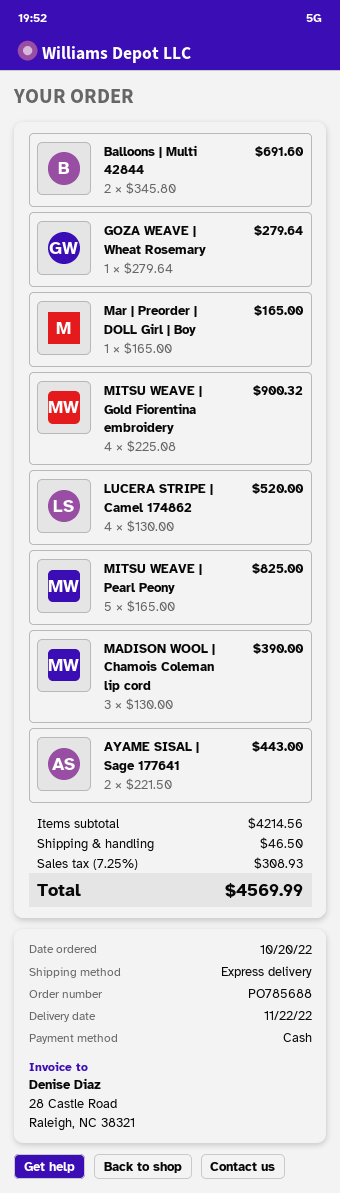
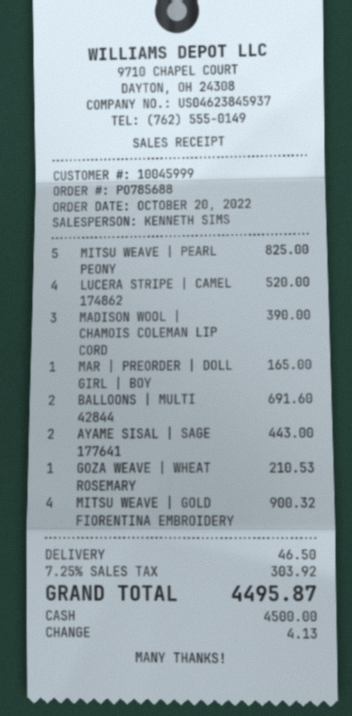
GOZA WEAVE | Wheat Rosemary: 1 for 279.64 -> 1 for 210.53
tax: 7.25% = 308.93 -> 7.25% = 303.92
total: 4569.99 -> 4495.87

